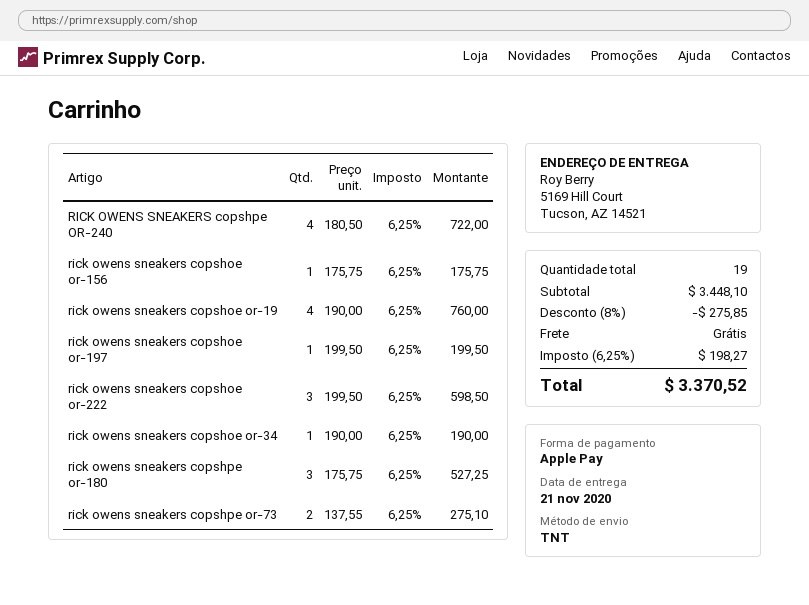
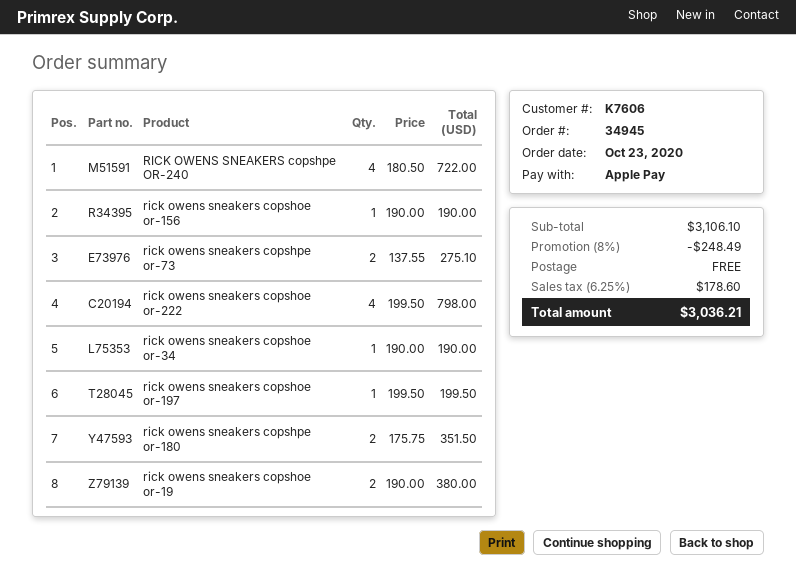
rick owens sneakers copshoe or-156: 1 x 175.75 = 175.75 -> 1 x 190.00 = 190.00
rick owens sneakers copshoe or-19: 4 x 190.00 = 760.00 -> 2 x 190.00 = 380.00
rick owens sneakers copshoe or-222: 3 x 199.50 = 598.50 -> 4 x 199.50 = 798.00
rick owens sneakers copshpe or-180: 3 x 175.75 = 527.25 -> 2 x 175.75 = 351.50
subtotal: 3448.10 -> 3106.10
discount: 8% = 275.85 -> 8% = 248.49
tax: 6.25% = 198.27 -> 6.25% = 178.60
total: 3370.52 -> 3036.21

